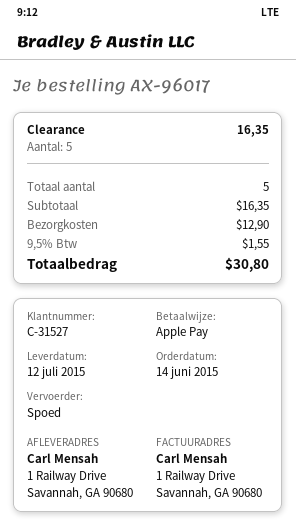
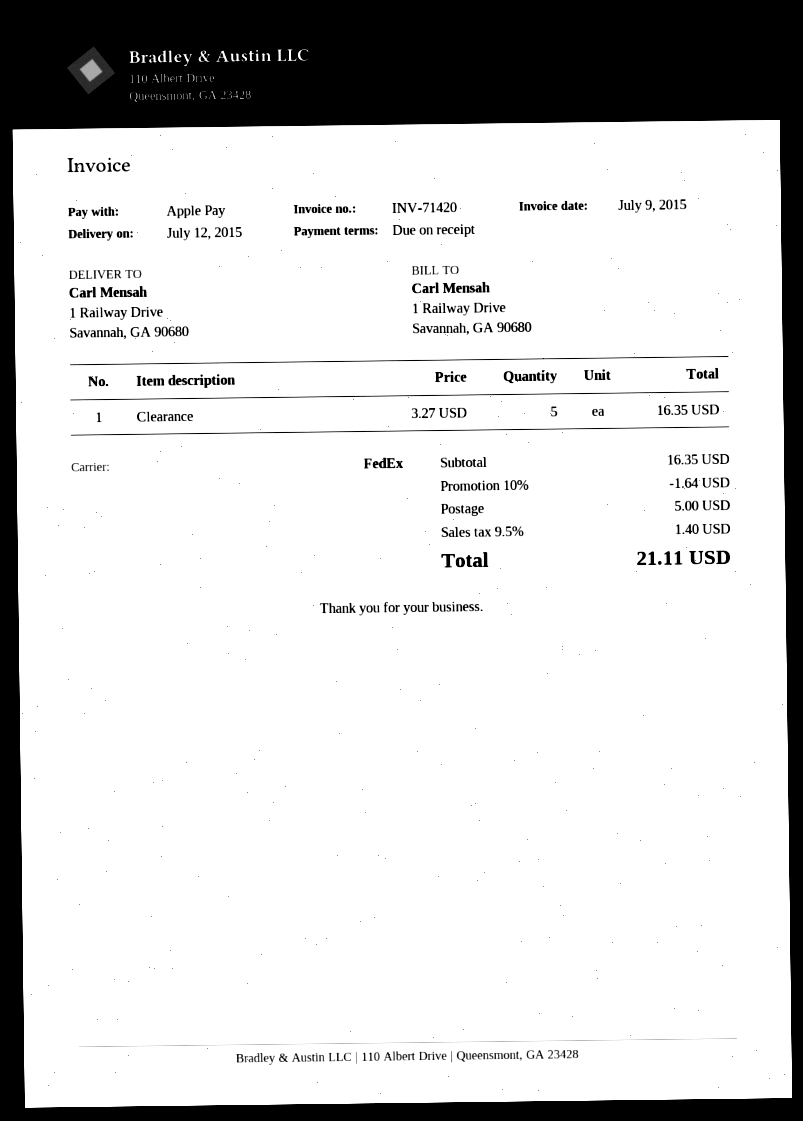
shipping method: express -> FedEx
discount: none -> 10% = 1.64
shipping: 12.90 -> 5.00
tax: 9.5% = 1.55 -> 9.5% = 1.40
total: 30.80 -> 21.11

